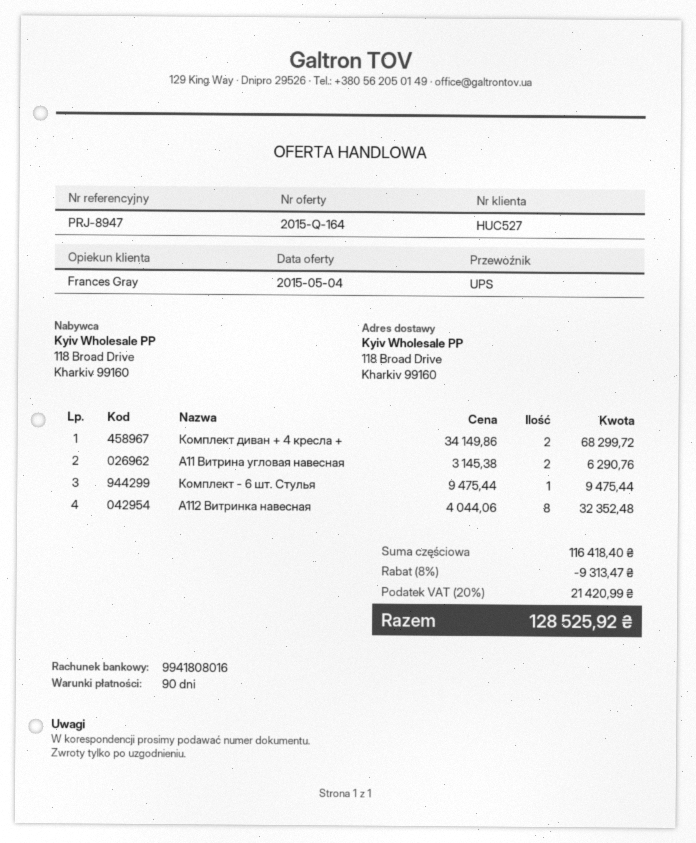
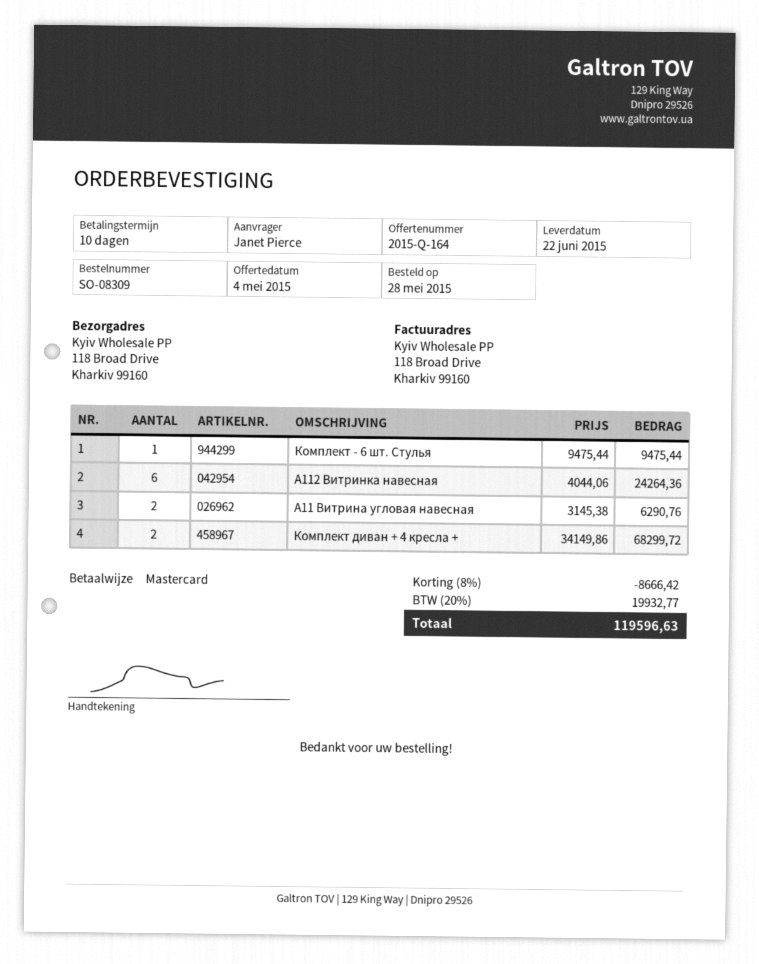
payment terms: 90 days -> 10 days
А112 Витринка навесная: 8 x 4044.06 = 32352.48 -> 6 x 4044.06 = 24264.36
discount: 8% = 9313.47 -> 8% = 8666.42
tax: 20% = 21420.99 -> 20% = 19932.77
total: 128525.92 -> 119596.63

